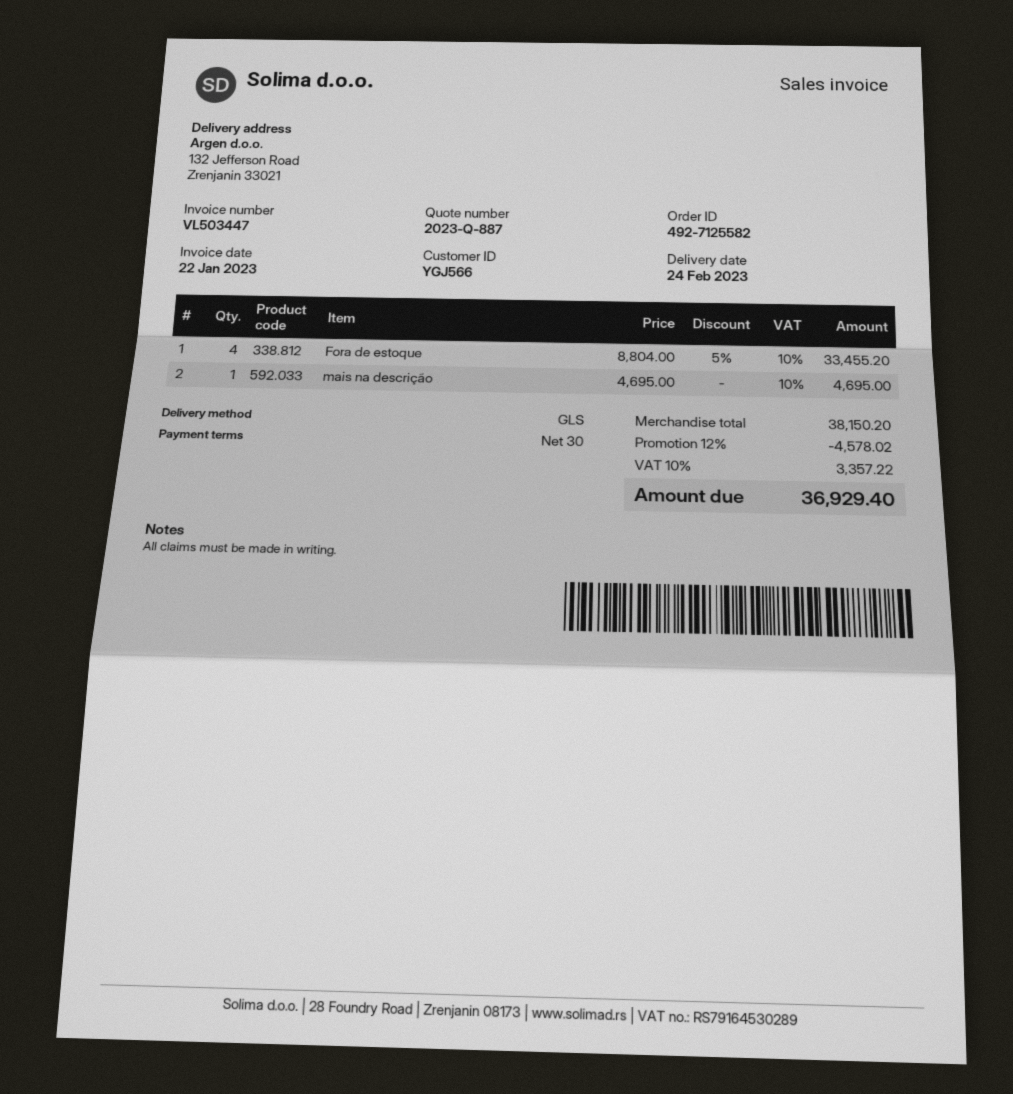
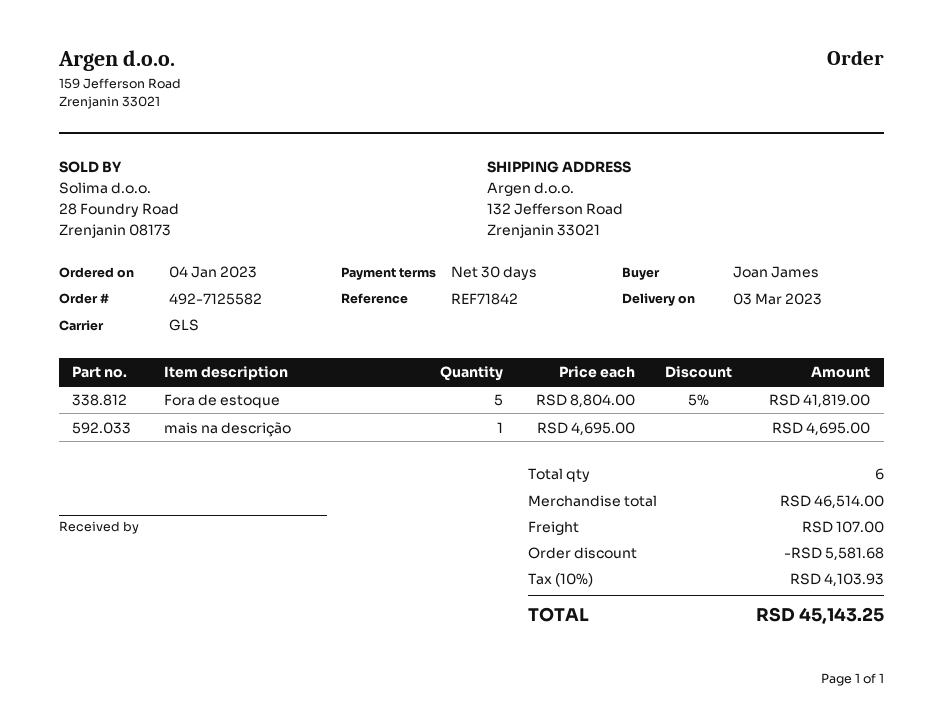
delivery date: 2023-02-24 -> 2023-03-03
Fora de estoque: 4 x 8804.00 - 5% = 33455.20 -> 5 x 8804.00 - 5% = 41819.00
subtotal: 38150.20 -> 46514.00
discount: 4578.02 -> 5581.68
shipping: none -> 107.00
tax: 10% = 3357.22 -> 10% = 4103.93
total: 36929.40 -> 45143.25

